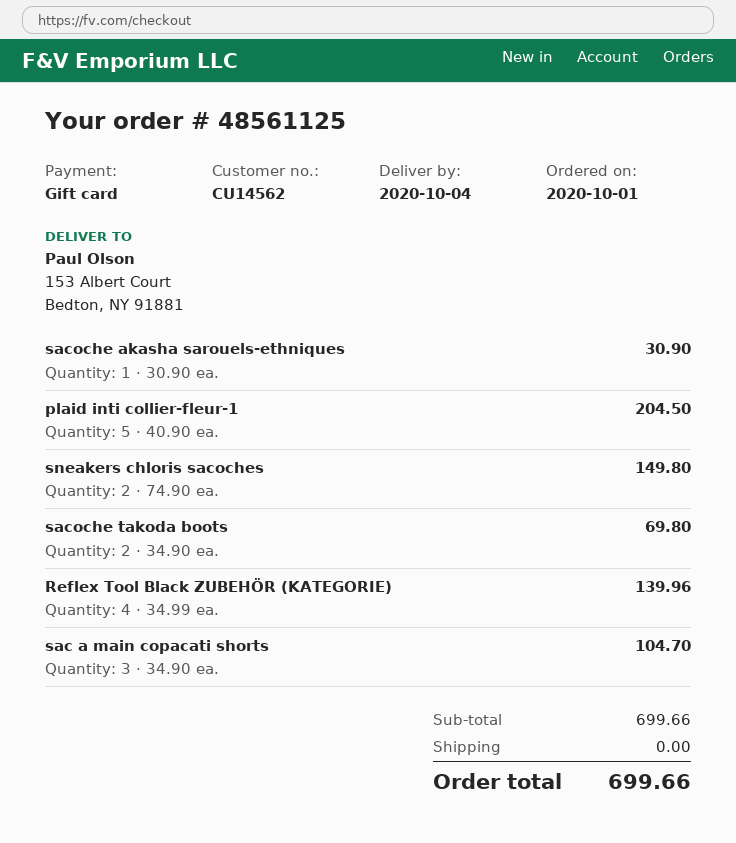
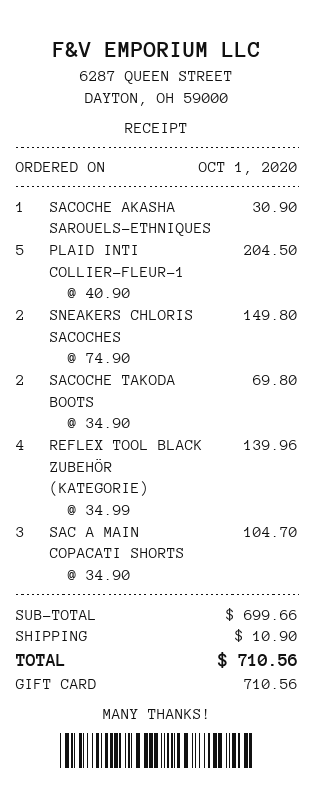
shipping: 0.00 -> 10.90
total: 699.66 -> 710.56

